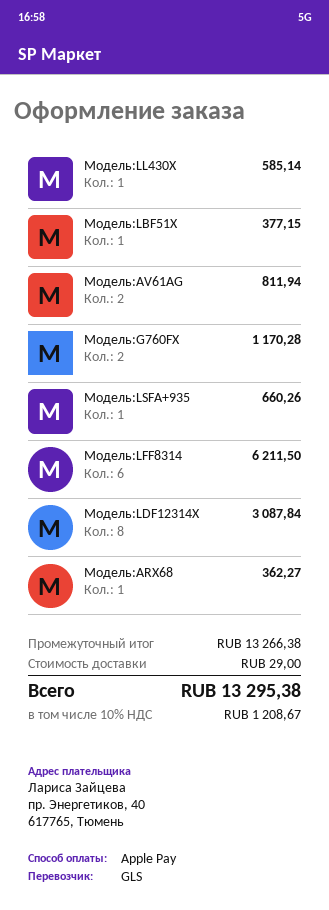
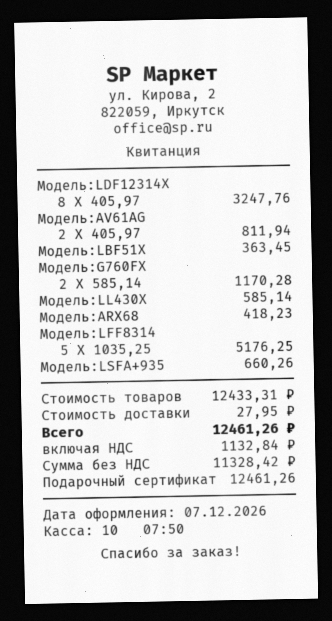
payment method: Apple Pay -> gift card
Модель:LBF51X: 1 for 377.15 -> 1 for 363.45
Модель:LFF8314: 6 for 6211.50 -> 5 for 5176.25
Модель:LDF12314X: 8 for 3087.84 -> 8 for 3247.76
Модель:ARX68: 1 for 362.27 -> 1 for 418.23
subtotal: 13266.38 -> 12433.31
shipping: 29.00 -> 27.95
tax: 1208.67 -> 1132.84
total: 13295.38 -> 12461.26

